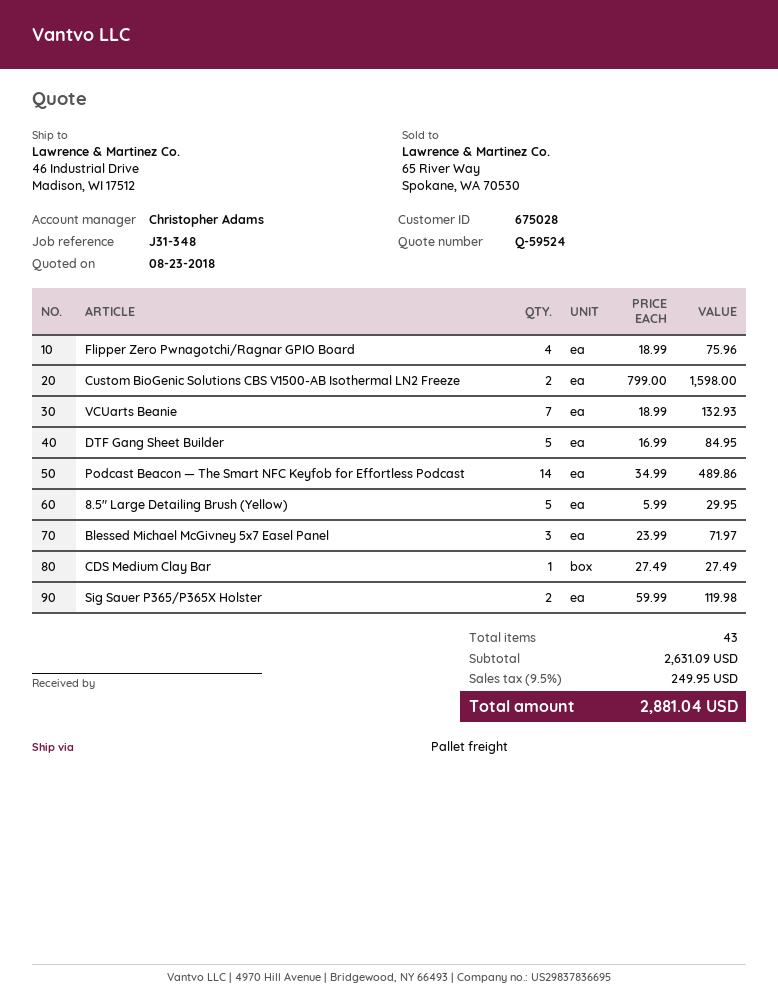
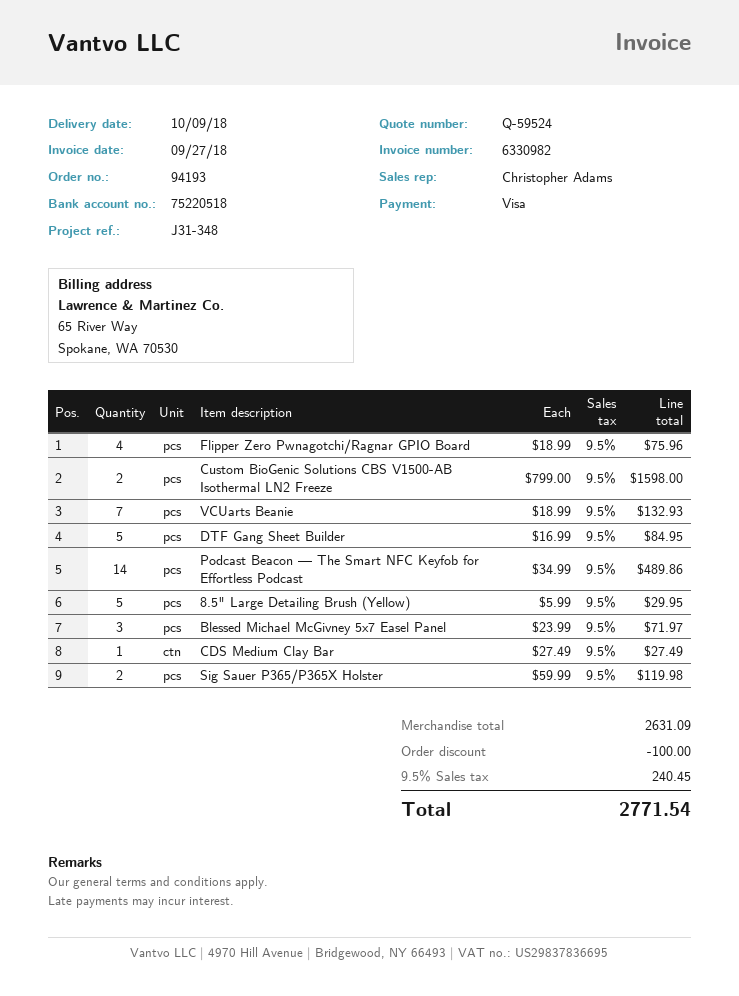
discount: none -> 100.00
tax: 9.5% = 249.95 -> 9.5% = 240.45
total: 2881.04 -> 2771.54

